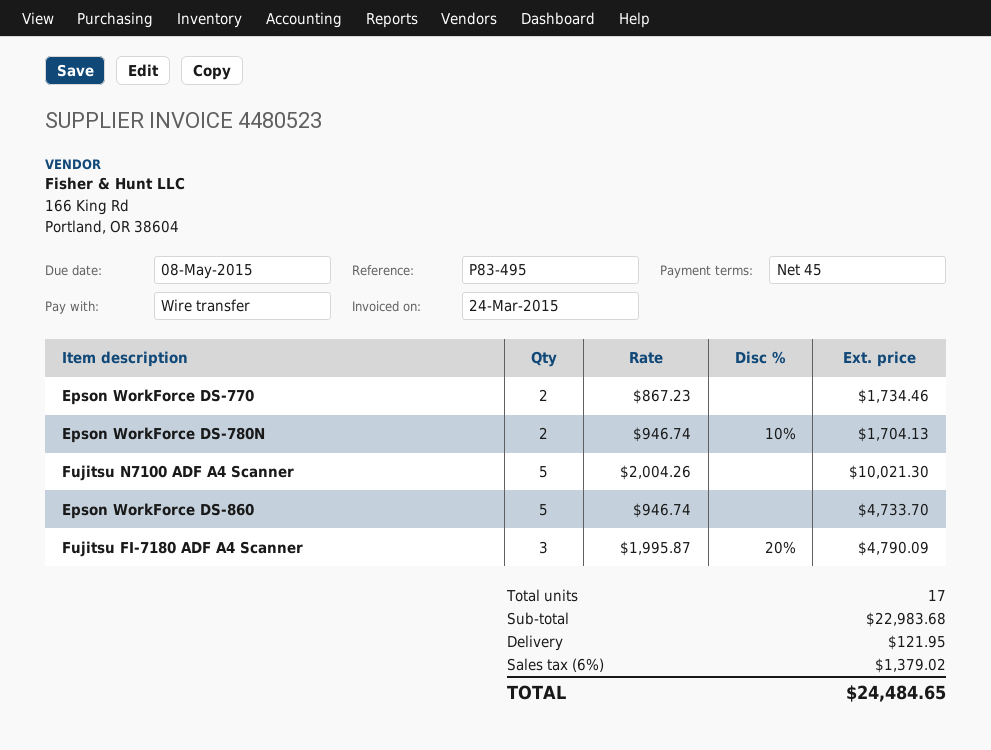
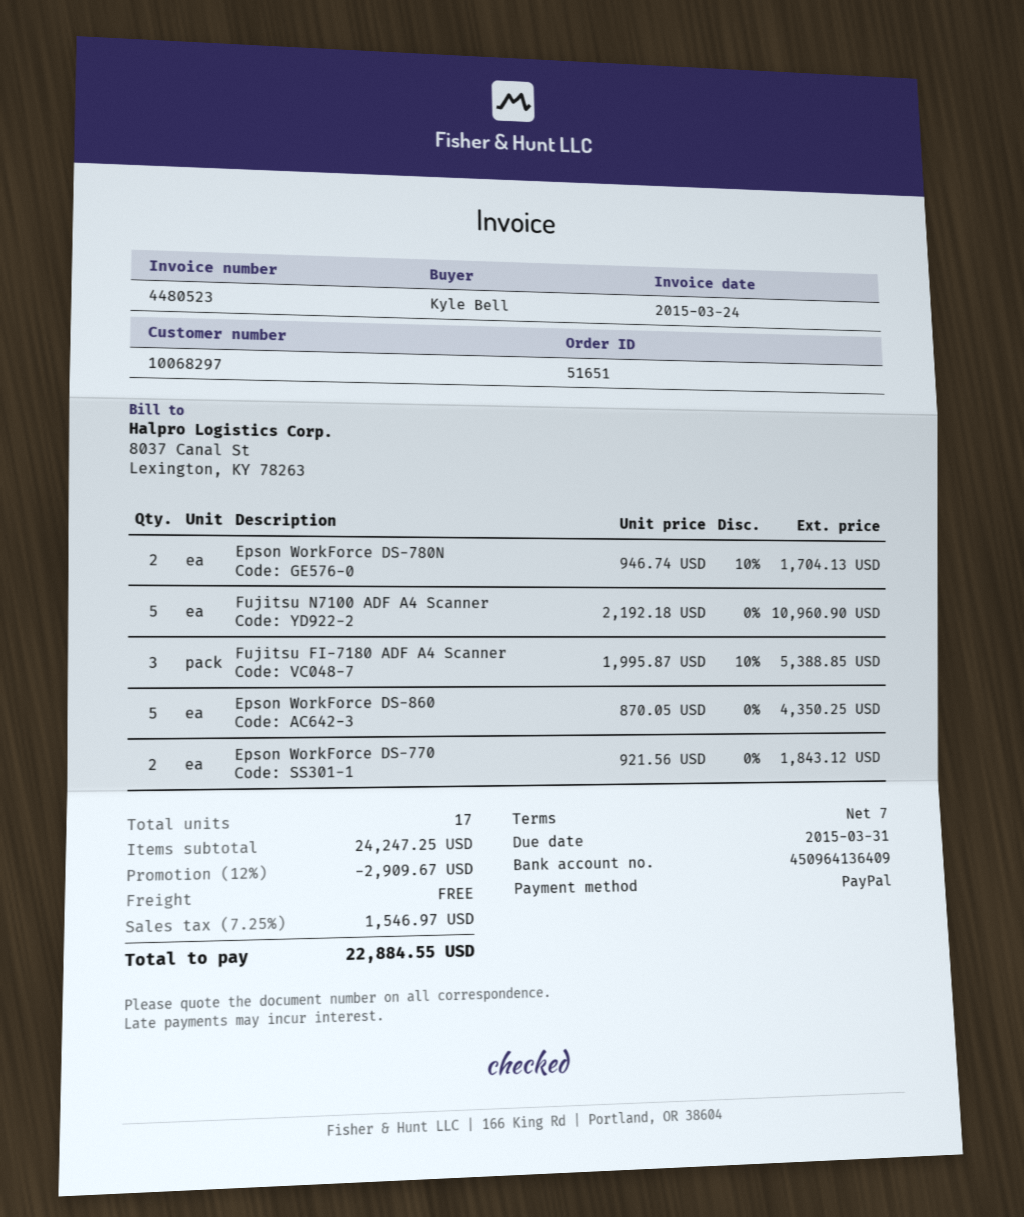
payment terms: 45 days -> 7 days
due date: 2015-05-08 -> 2015-03-31
payment method: bank transfer -> PayPal
Epson WorkForce DS-770: 2 x 867.23 = 1734.46 -> 2 x 921.56 = 1843.12
Fujitsu N7100 ADF A4 Scanner: 5 x 2004.26 = 10021.30 -> 5 x 2192.18 = 10960.90
Epson WorkForce DS-860: 5 x 946.74 = 4733.70 -> 5 x 870.05 = 4350.25
Fujitsu FI-7180 ADF A4 Scanner: 3 x 1995.87 - 20% = 4790.09 -> 3 x 1995.87 - 10% = 5388.85
subtotal: 22983.68 -> 24247.25
discount: none -> 12% = 2909.67
shipping: 121.95 -> 0.00
tax: 6% = 1379.02 -> 7.25% = 1546.97
total: 24484.65 -> 22884.55

